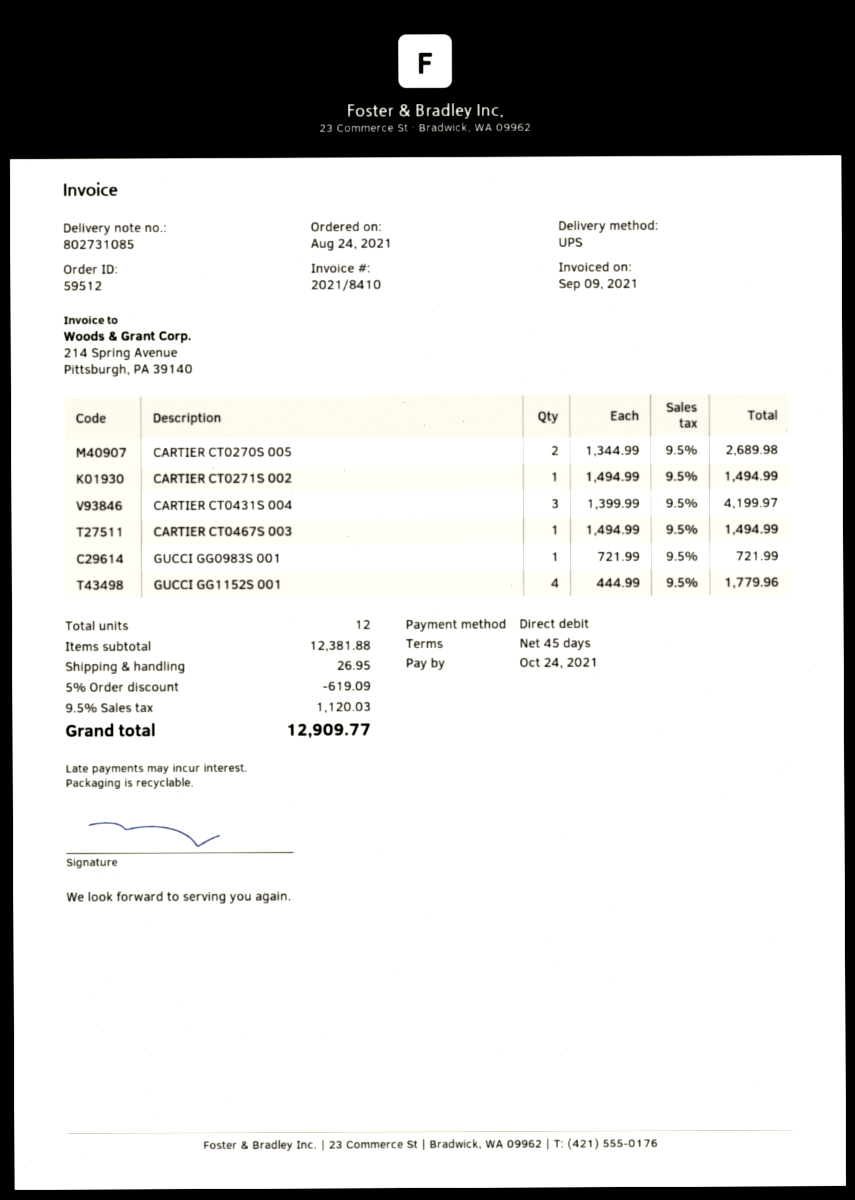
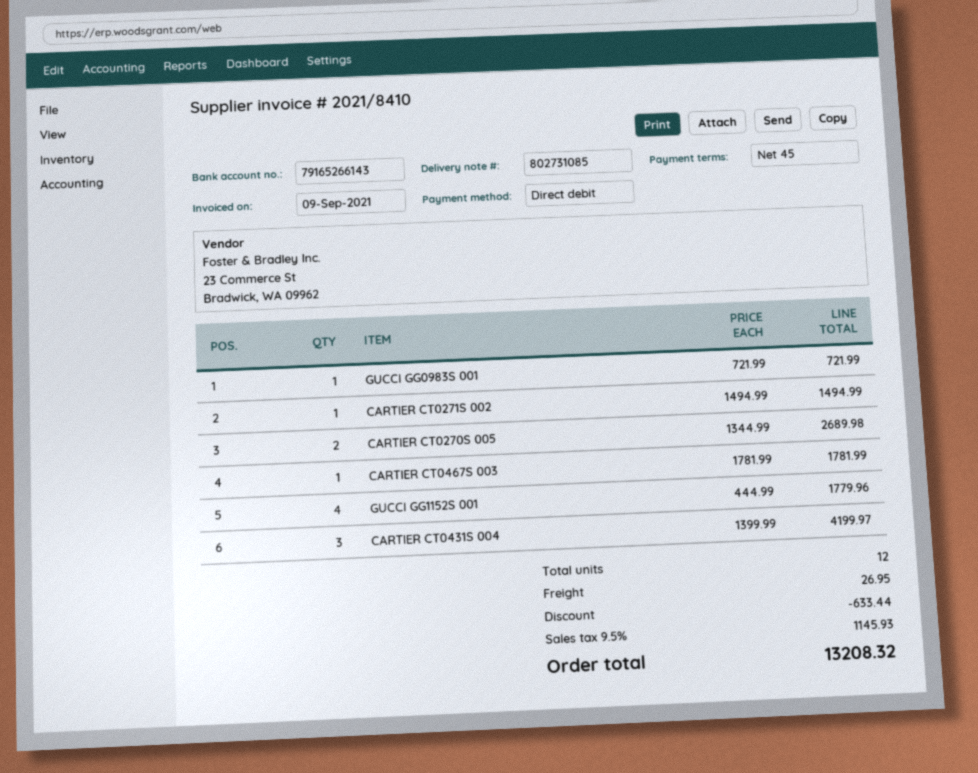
CARTIER CT0467S 003: 1 x 1494.99 = 1494.99 -> 1 x 1781.99 = 1781.99
discount: 619.09 -> 633.44
tax: 9.5% = 1120.03 -> 9.5% = 1145.93
total: 12909.77 -> 13208.32

